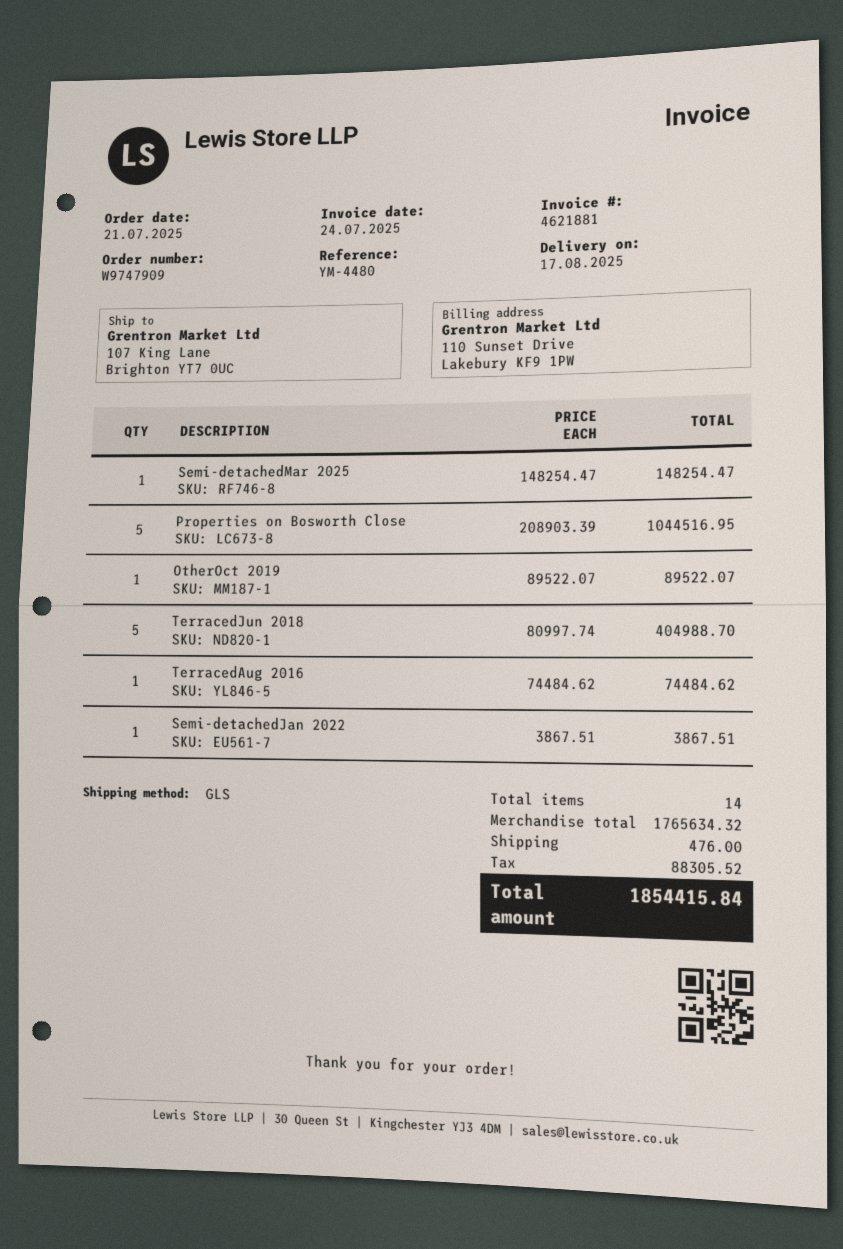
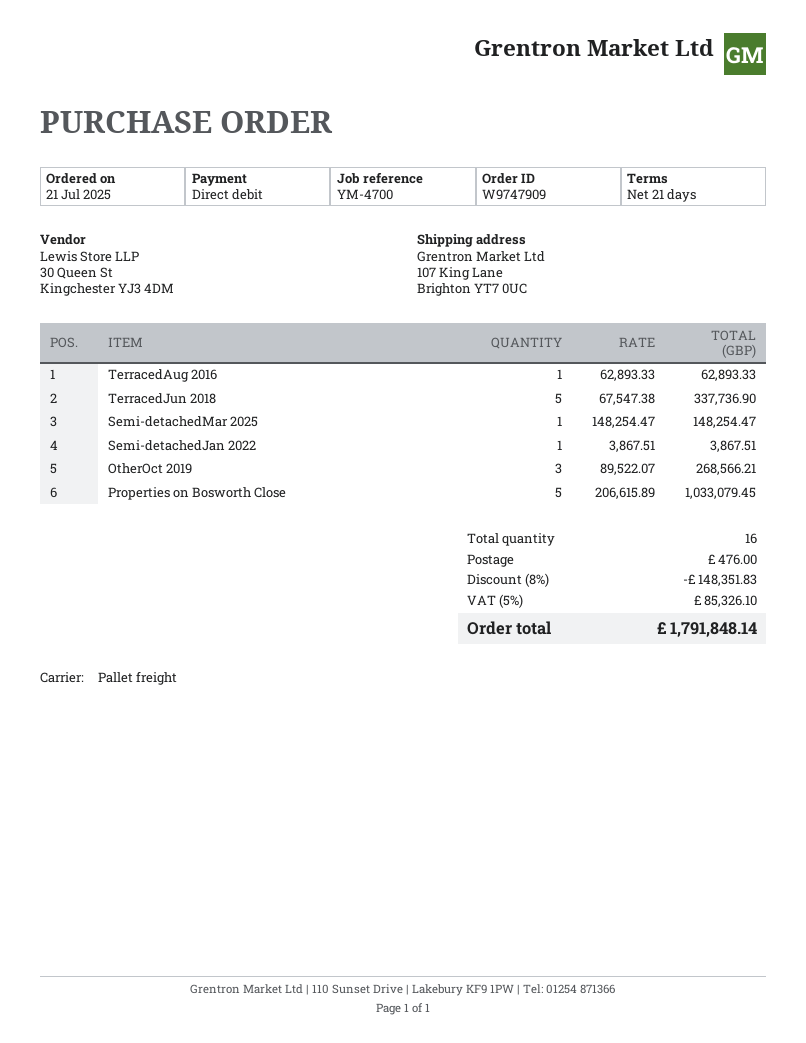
reference: YM-4480 -> YM-4700
shipping method: GLS -> pallet freight
Properties on Bosworth Close: 5 x 208903.39 = 1044516.95 -> 5 x 206615.89 = 1033079.45
OtherOct 2019: 1 x 89522.07 = 89522.07 -> 3 x 89522.07 = 268566.21
TerracedJun 2018: 5 x 80997.74 = 404988.70 -> 5 x 67547.38 = 337736.90
TerracedAug 2016: 1 x 74484.62 = 74484.62 -> 1 x 62893.33 = 62893.33
total quantity: 14 -> 16
discount: none -> 8% = 148351.83
tax: 88305.52 -> 85326.10
total: 1854415.84 -> 1791848.14

